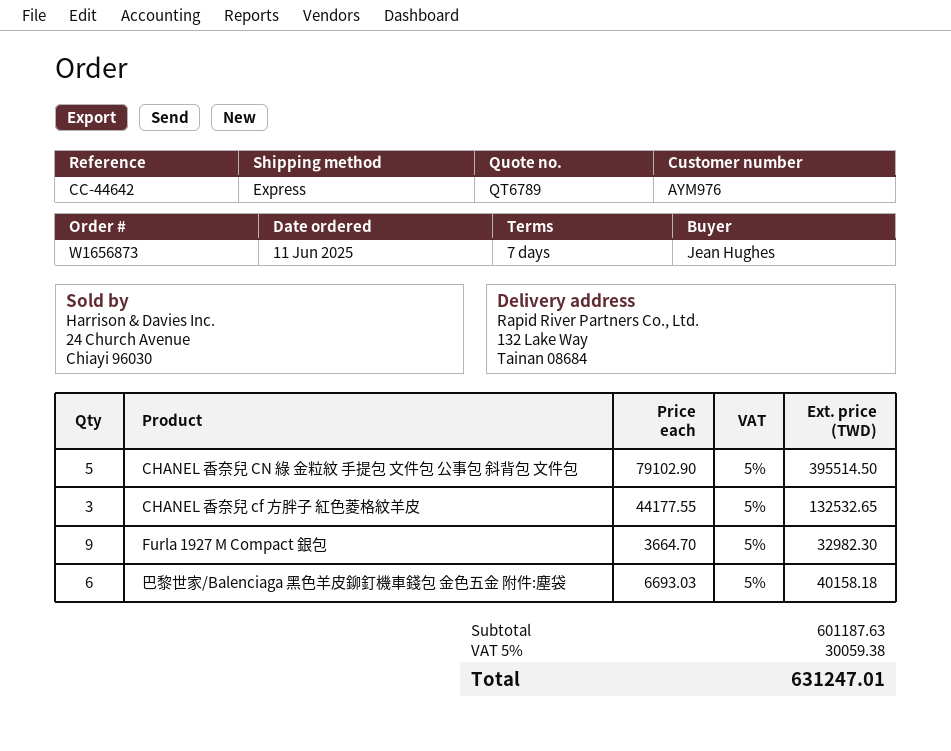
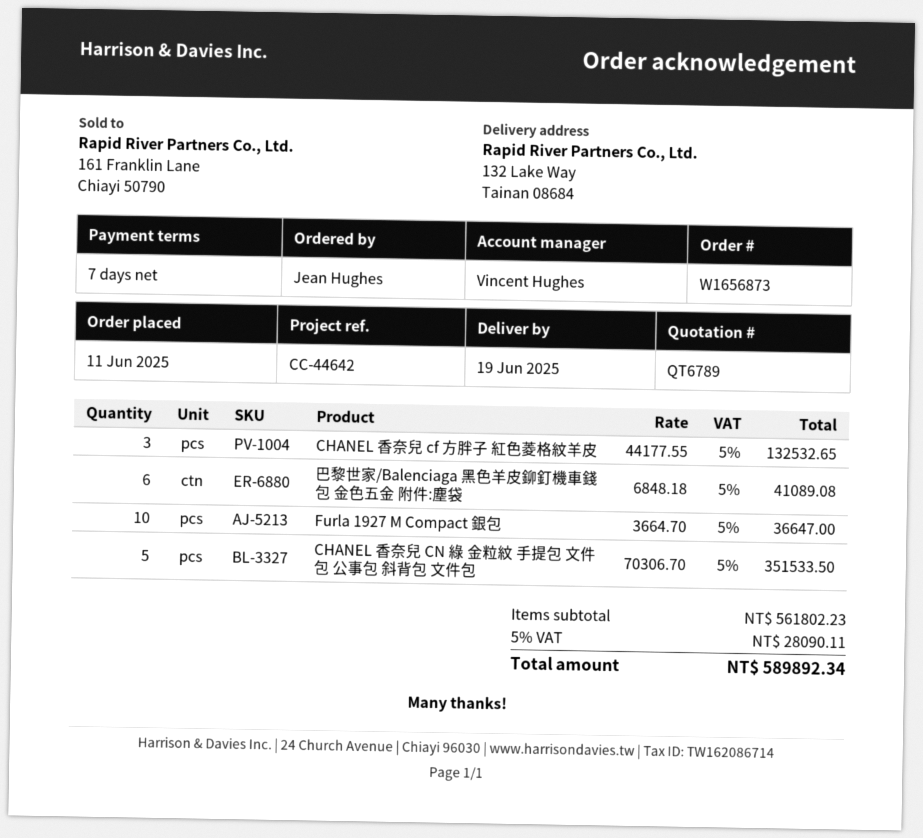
CHANEL 香奈兒 CN 綠 金粒紋 手提包 文件包 公事包 斜背包 文件包: 5 x 79102.90 = 395514.50 -> 5 x 70306.70 = 351533.50
Furla 1927 M Compact 銀包: 9 x 3664.70 = 32982.30 -> 10 x 3664.70 = 36647.00
巴黎世家/Balenciaga 黑色羊皮鉚釘機車錢包 金色五金 附件:塵袋: 6 x 6693.03 = 40158.18 -> 6 x 6848.18 = 41089.08
subtotal: 601187.63 -> 561802.23
tax: 5% = 30059.38 -> 5% = 28090.11
total: 631247.01 -> 589892.34

